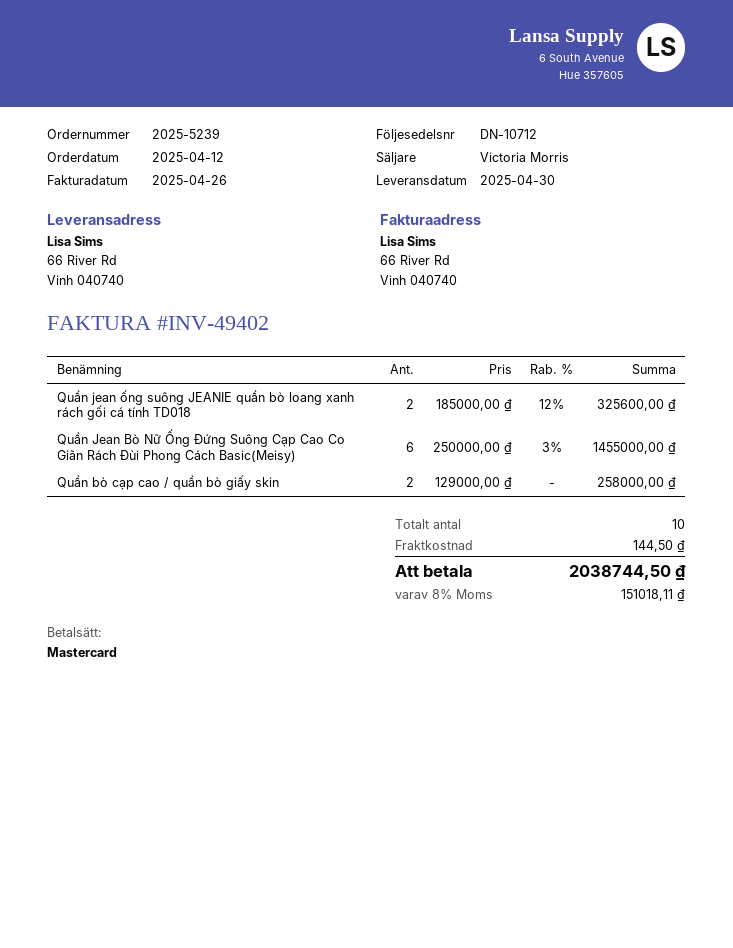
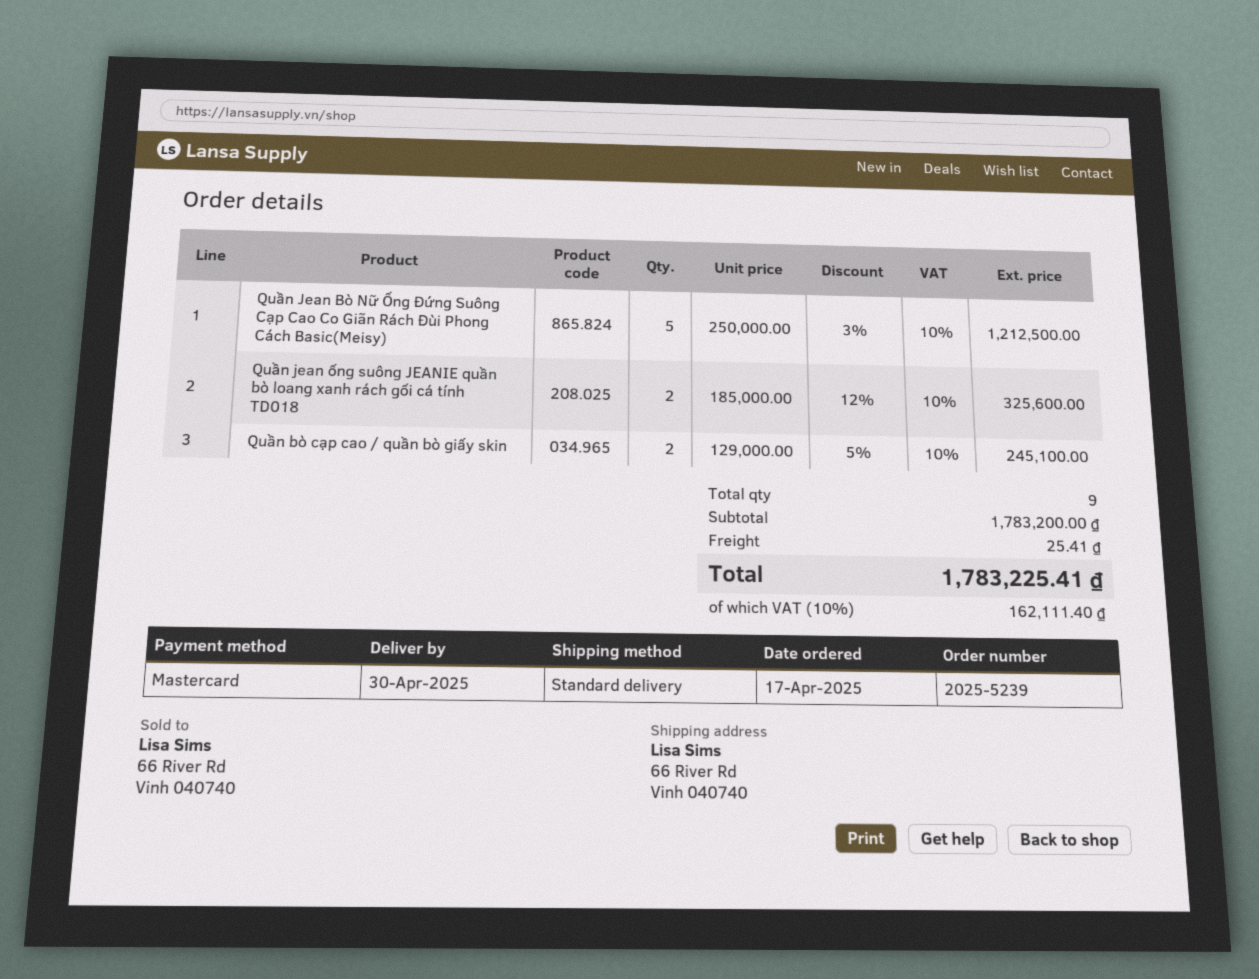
order date: 2025-04-12 -> 2025-04-17
Quần Jean Bò Nữ Ống Đứng Suông Cạp Cao Co Giãn Rách Đùi Phong Cách Basic(Meisy): 6 x 250000.00 - 3% = 1455000.00 -> 5 x 250000.00 - 3% = 1212500.00
Quần bò cạp cao / quần bò giấy skin: 2 x 129000.00 = 258000.00 -> 2 x 129000.00 - 5% = 245100.00
total quantity: 10 -> 9
shipping: 144.50 -> 25.41
tax: 8% = 151018.11 -> 10% = 162111.40
total: 2038744.50 -> 1783225.41

